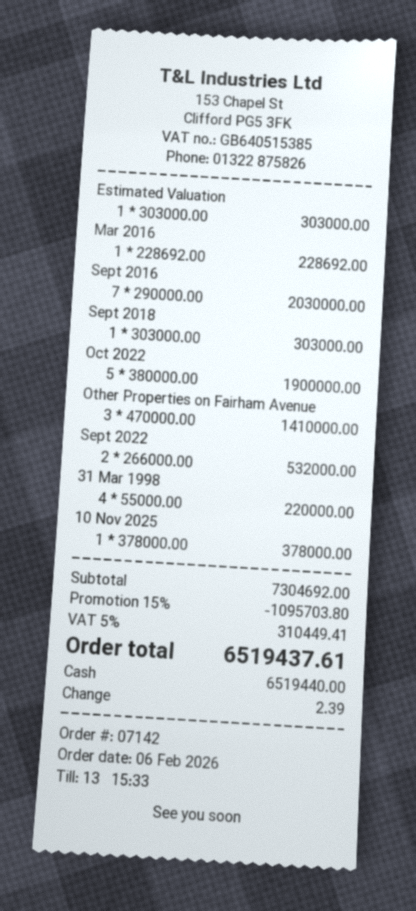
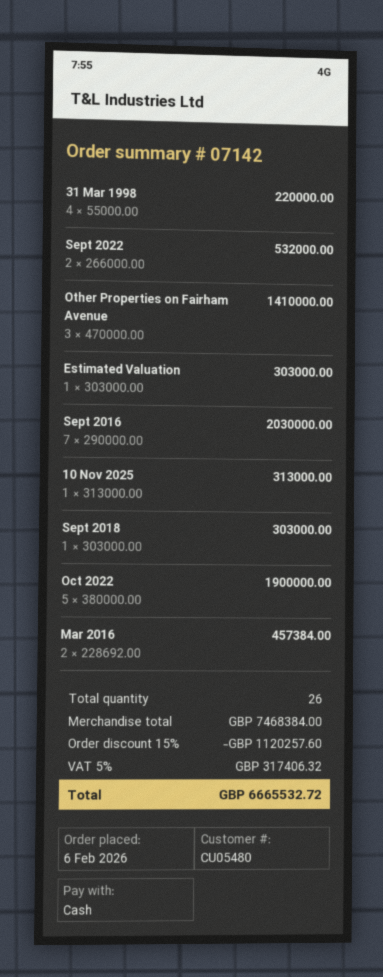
Mar 2016: 1 x 228692.00 = 228692.00 -> 2 x 228692.00 = 457384.00
10 Nov 2025: 1 x 378000.00 = 378000.00 -> 1 x 313000.00 = 313000.00
subtotal: 7304692.00 -> 7468384.00
discount: 15% = 1095703.80 -> 15% = 1120257.60
tax: 5% = 310449.41 -> 5% = 317406.32
total: 6519437.61 -> 6665532.72

